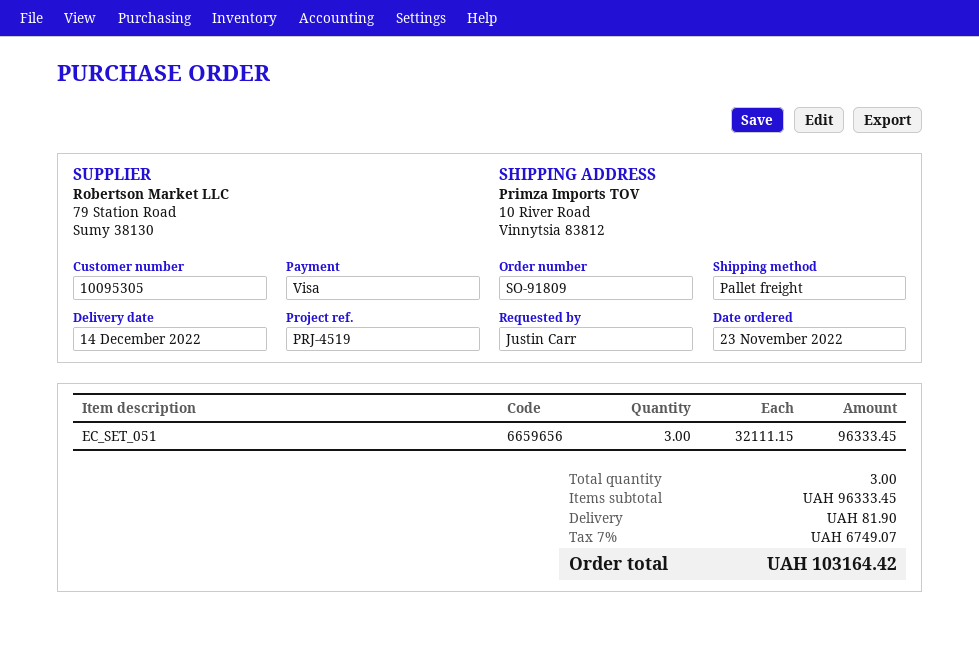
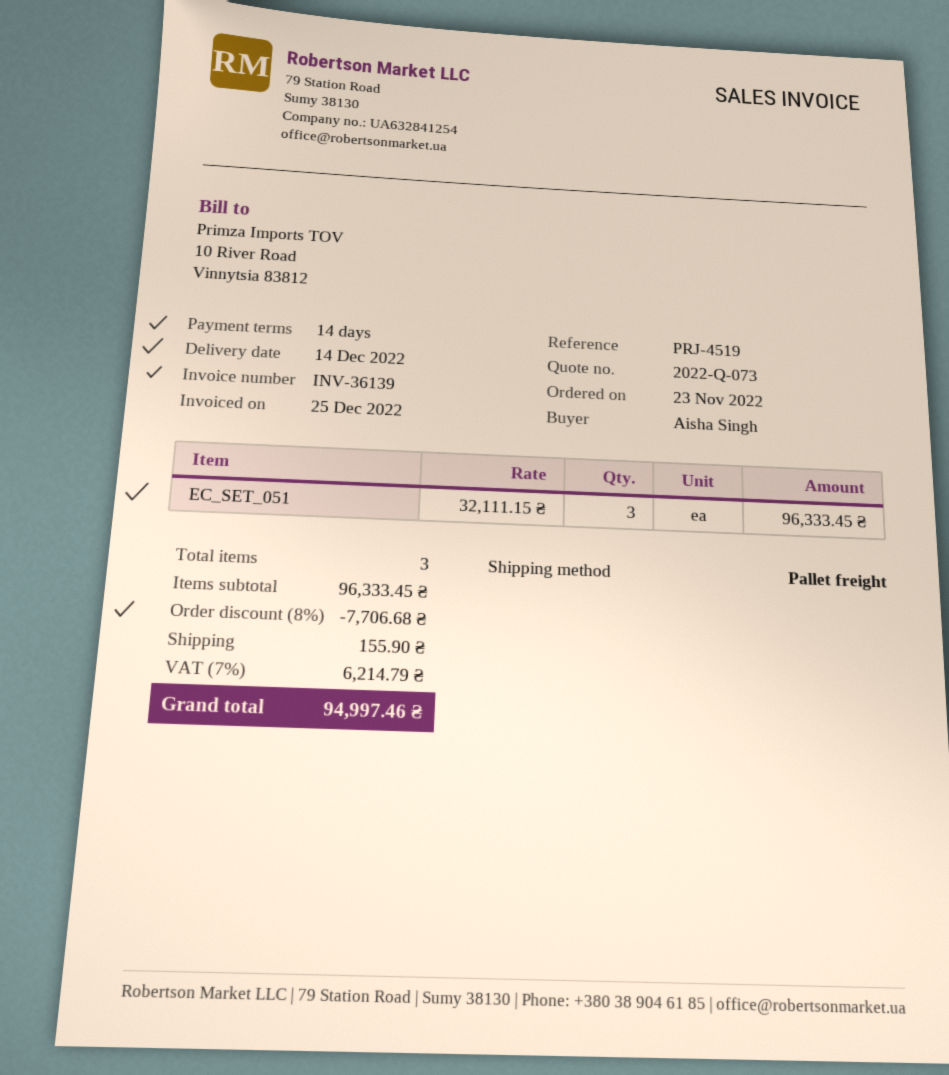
ordered by: Justin Carr -> Aisha Singh
discount: none -> 8% = 7706.68
shipping: 81.90 -> 155.90
tax: 7% = 6749.07 -> 7% = 6214.79
total: 103164.42 -> 94997.46

